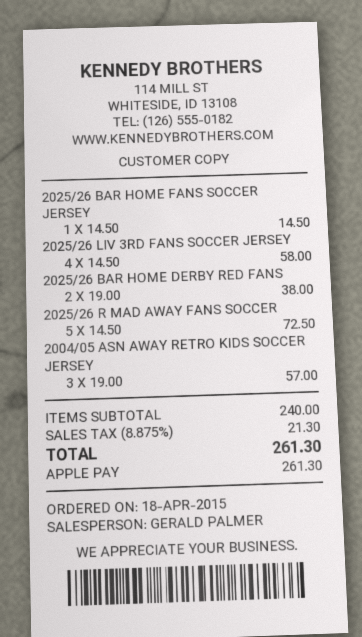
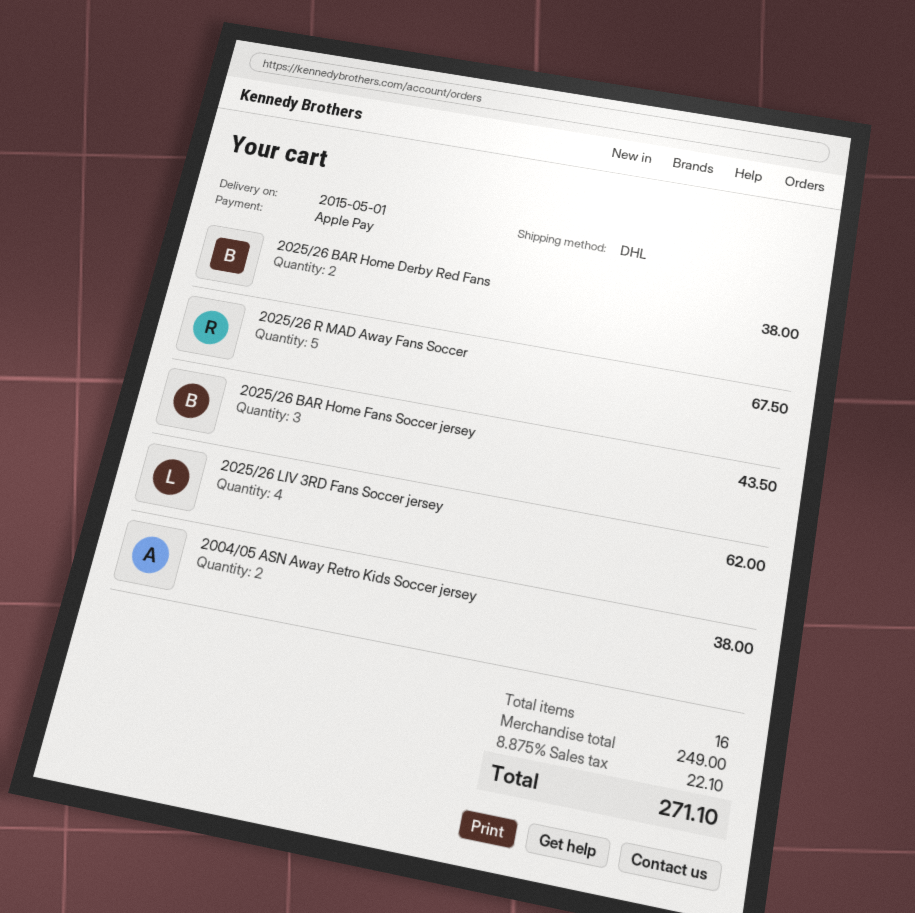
2025/26 BAR HOME FANS SOCCER JERSEY: 1 for 14.50 -> 3 for 43.50
2025/26 LIV 3RD FANS SOCCER JERSEY: 4 for 58.00 -> 4 for 62.00
2025/26 R MAD AWAY FANS SOCCER: 5 for 72.50 -> 5 for 67.50
2004/05 ASN AWAY RETRO KIDS SOCCER JERSEY: 3 for 57.00 -> 2 for 38.00
subtotal: 240.00 -> 249.00
tax: 8.875% = 21.30 -> 8.875% = 22.10
total: 261.30 -> 271.10

